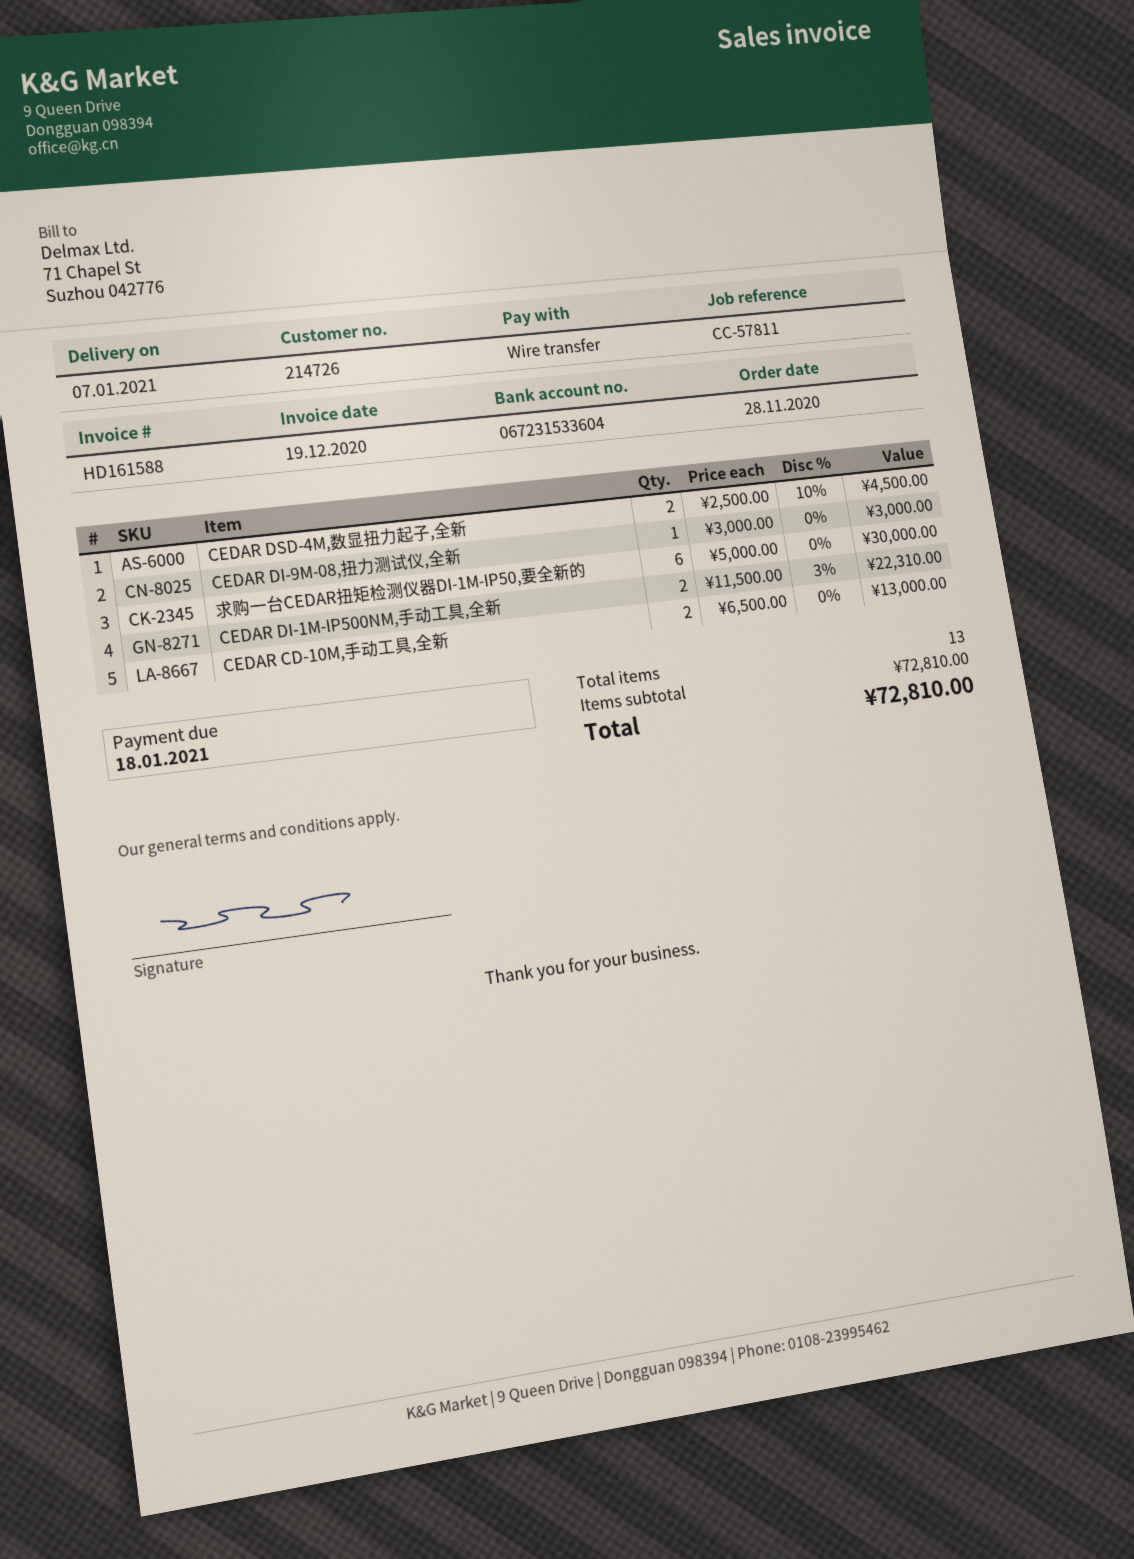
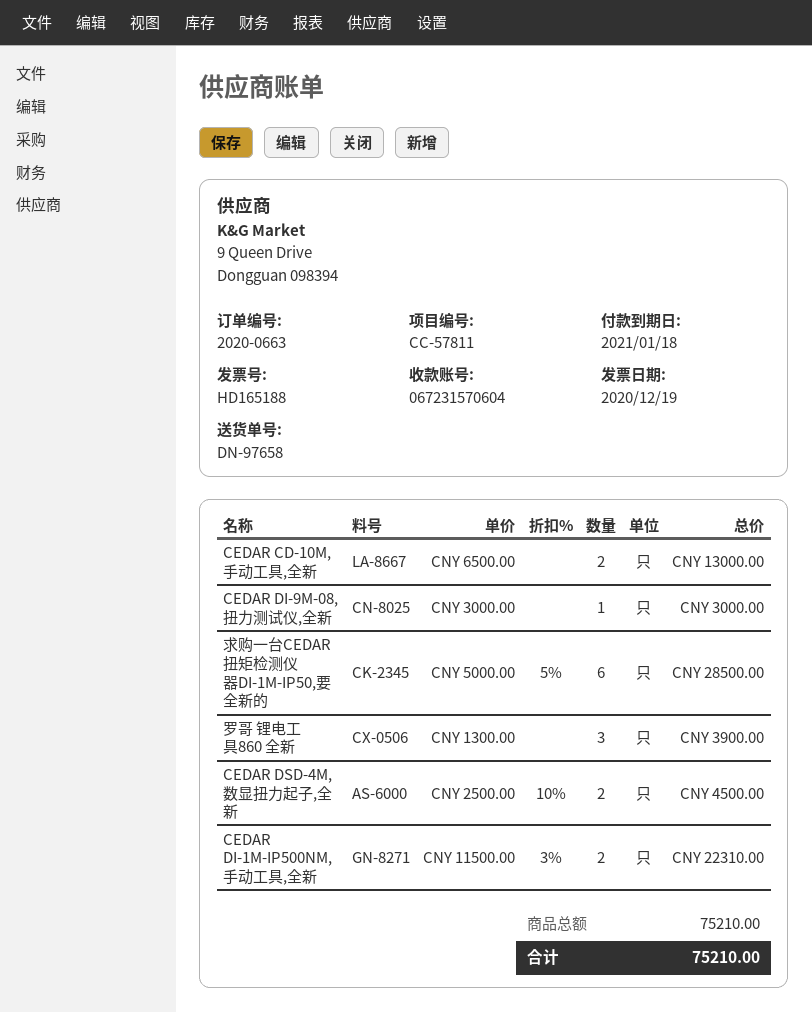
invoice number: HD161588 -> HD165188
bank account: 067231533604 -> 067231570604
求购一台CEDAR扭矩检测仪器DI-1M-IP50,要全新的: 6 x 5000.00 = 30000.00 -> 6 x 5000.00 - 5% = 28500.00
罗哥 锂电工具860 全新: none -> 3 x 1300.00 = 3900.00
subtotal: 72810.00 -> 75210.00
total: 72810.00 -> 75210.00

